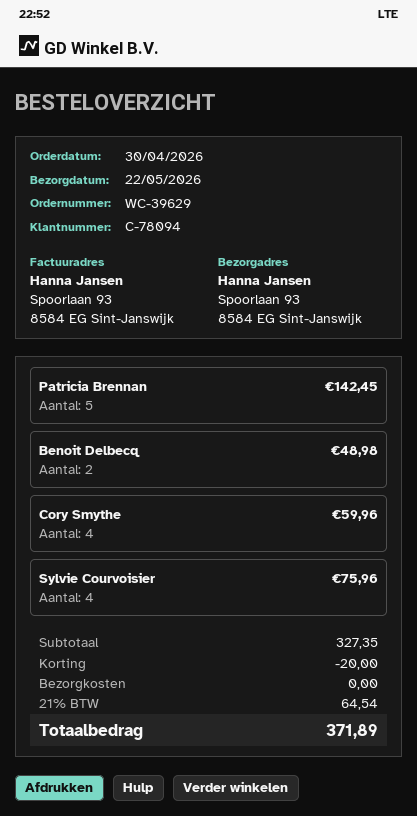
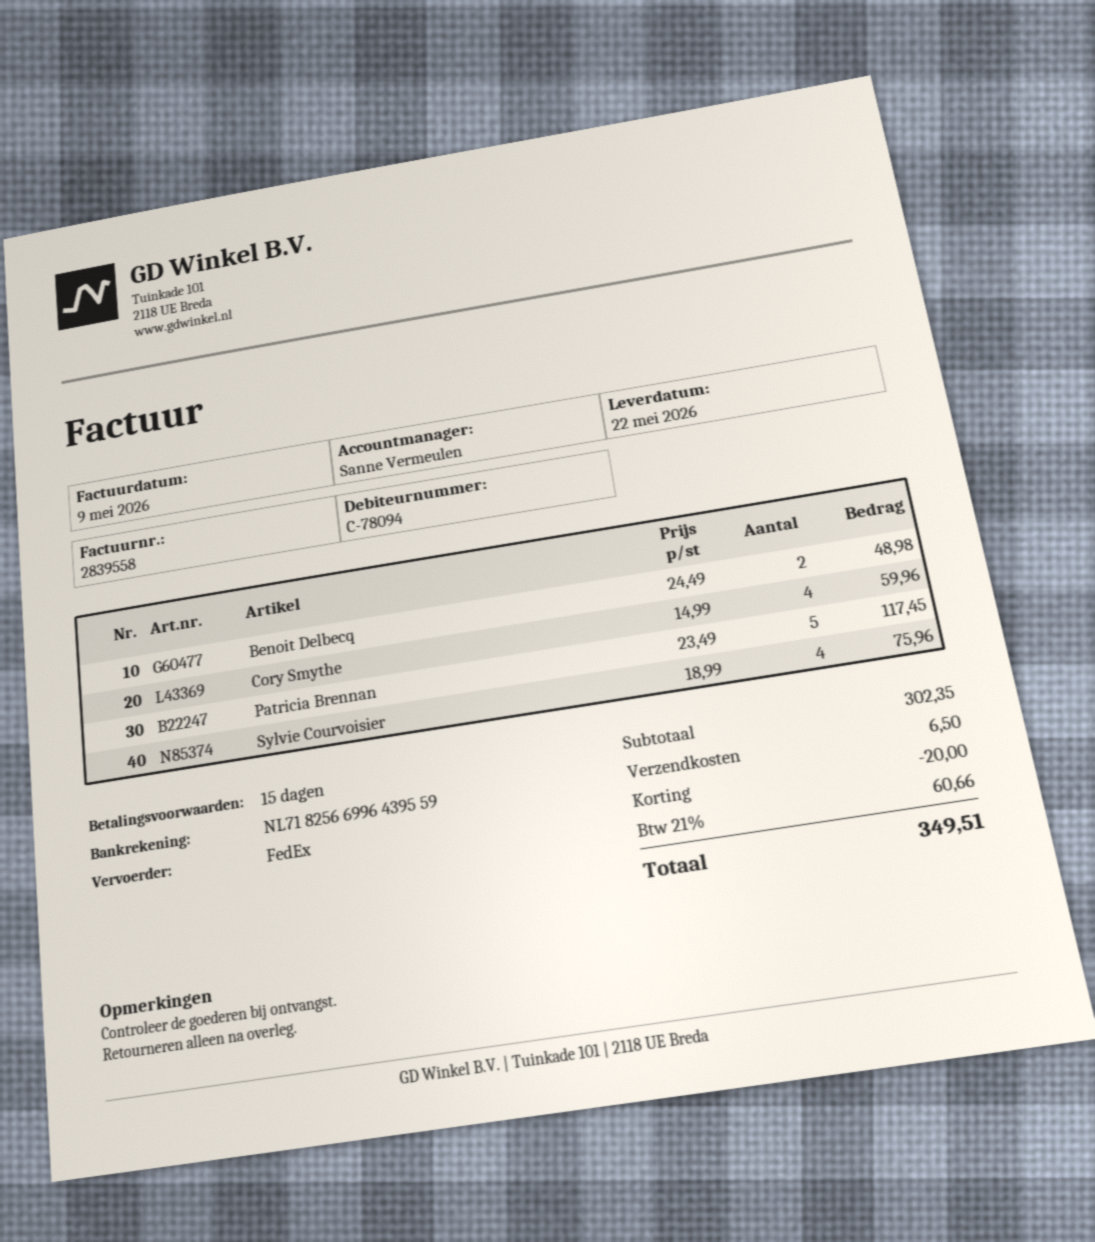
Patricia Brennan: 5 for 142.45 -> 5 for 117.45
subtotal: 327.35 -> 302.35
shipping: 0.00 -> 6.50
tax: 21% = 64.54 -> 21% = 60.66
total: 371.89 -> 349.51

